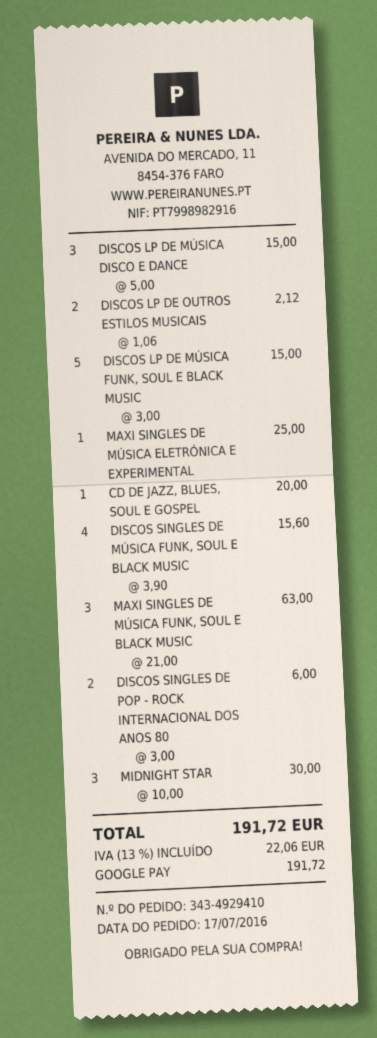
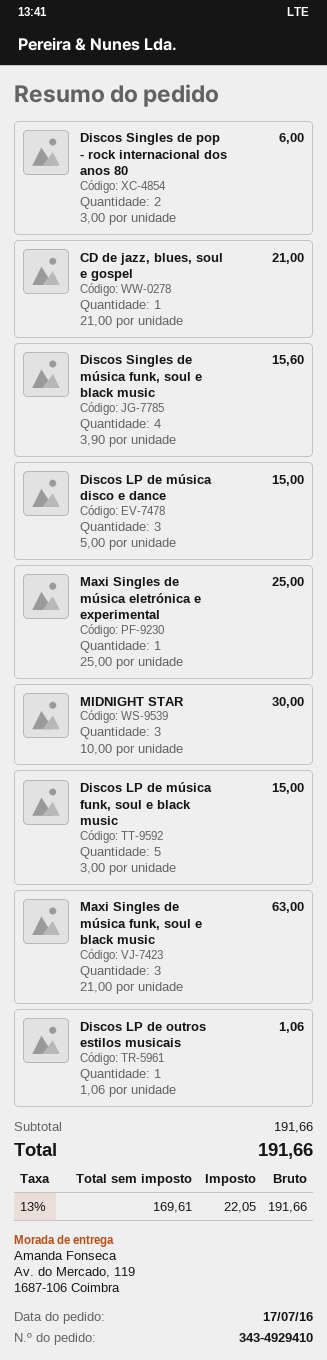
DISCOS LP DE OUTROS ESTILOS MUSICAIS: 2 x 1.06 = 2.12 -> 1 x 1.06 = 1.06
CD DE JAZZ, BLUES, SOUL E GOSPEL: 1 x 20.00 = 20.00 -> 1 x 21.00 = 21.00
tax: 13% = 22.06 -> 13% = 22.05
total: 191.72 -> 191.66

